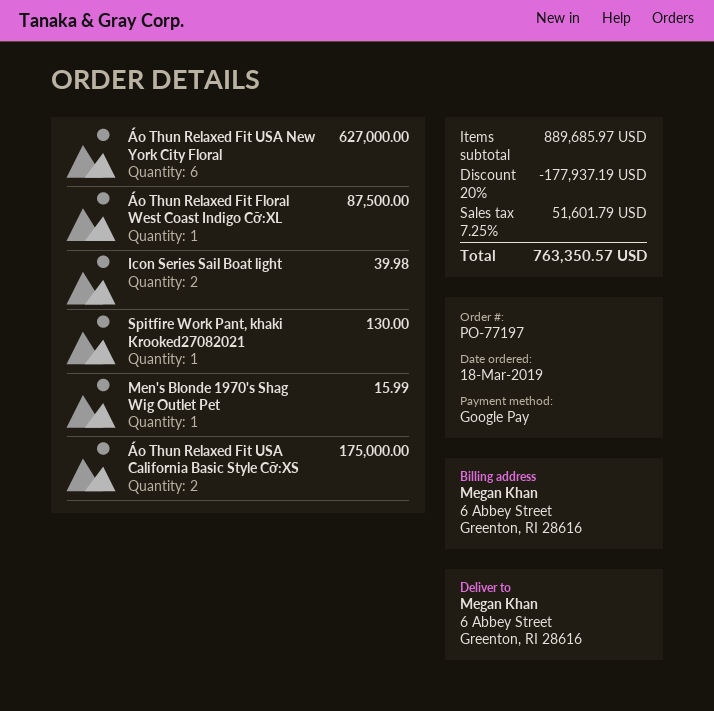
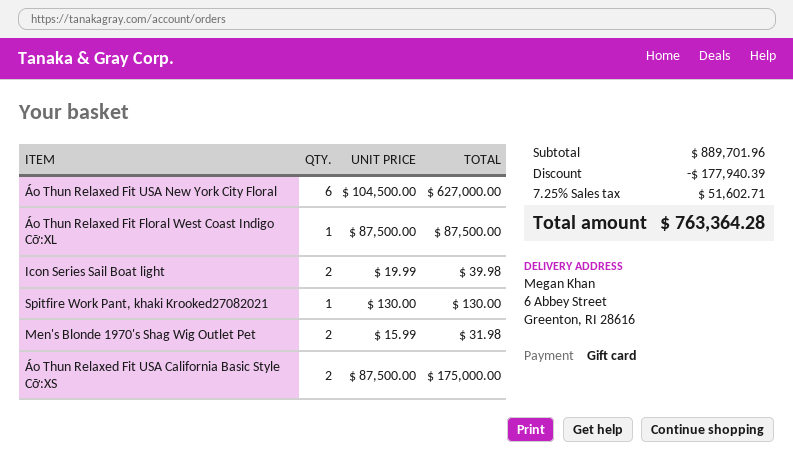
payment method: Google Pay -> gift card
Men's Blonde 1970's Shag Wig Outlet Pet: 1 for 15.99 -> 2 for 31.98
subtotal: 889685.97 -> 889701.96
discount: 177937.19 -> 177940.39
tax: 7.25% = 51601.79 -> 7.25% = 51602.71
total: 763350.57 -> 763364.28

